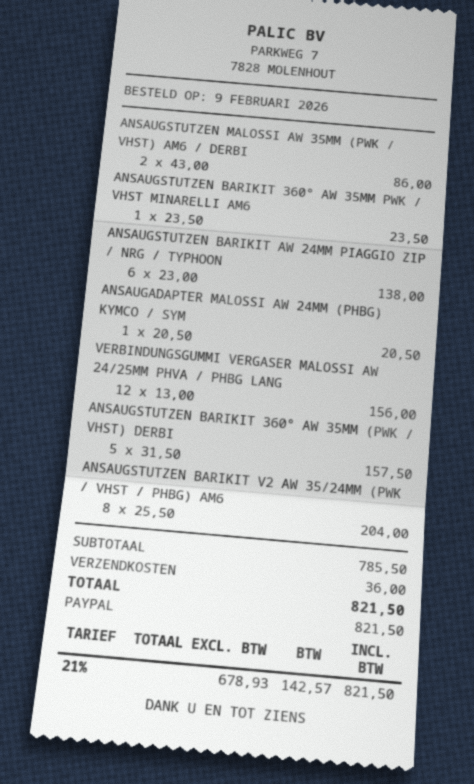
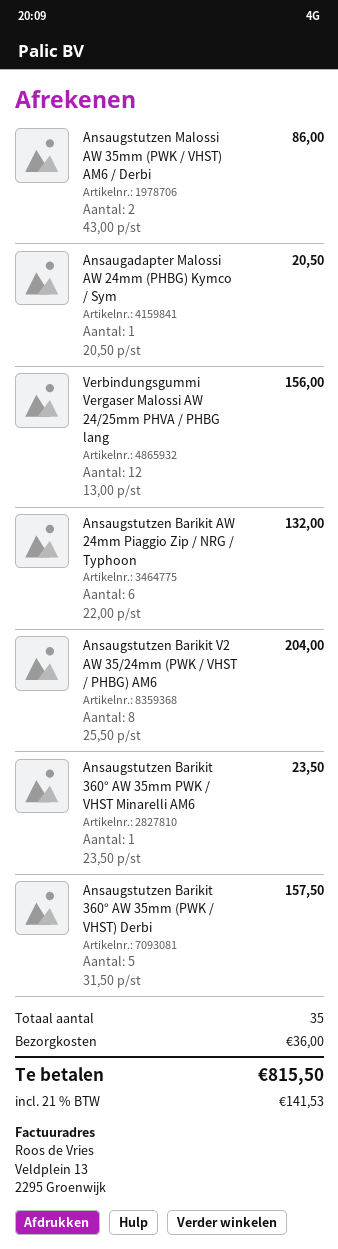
ANSAUGSTUTZEN BARIKIT AW 24MM PIAGGIO ZIP / NRG / TYPHOON: 6 x 23.00 = 138.00 -> 6 x 22.00 = 132.00
tax: 21% = 142.57 -> 21% = 141.53
total: 821.50 -> 815.50

